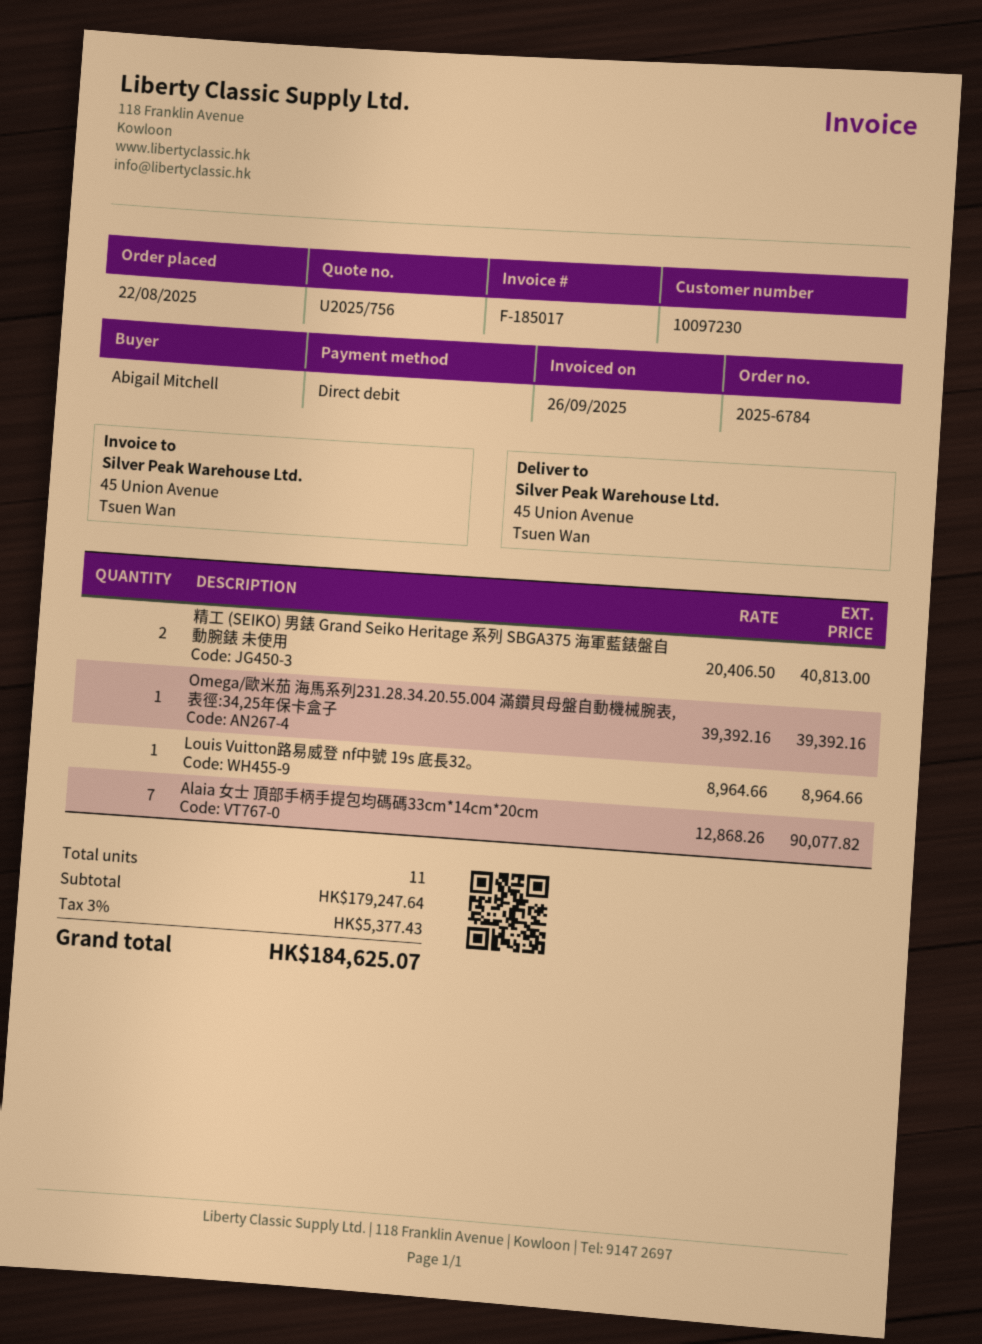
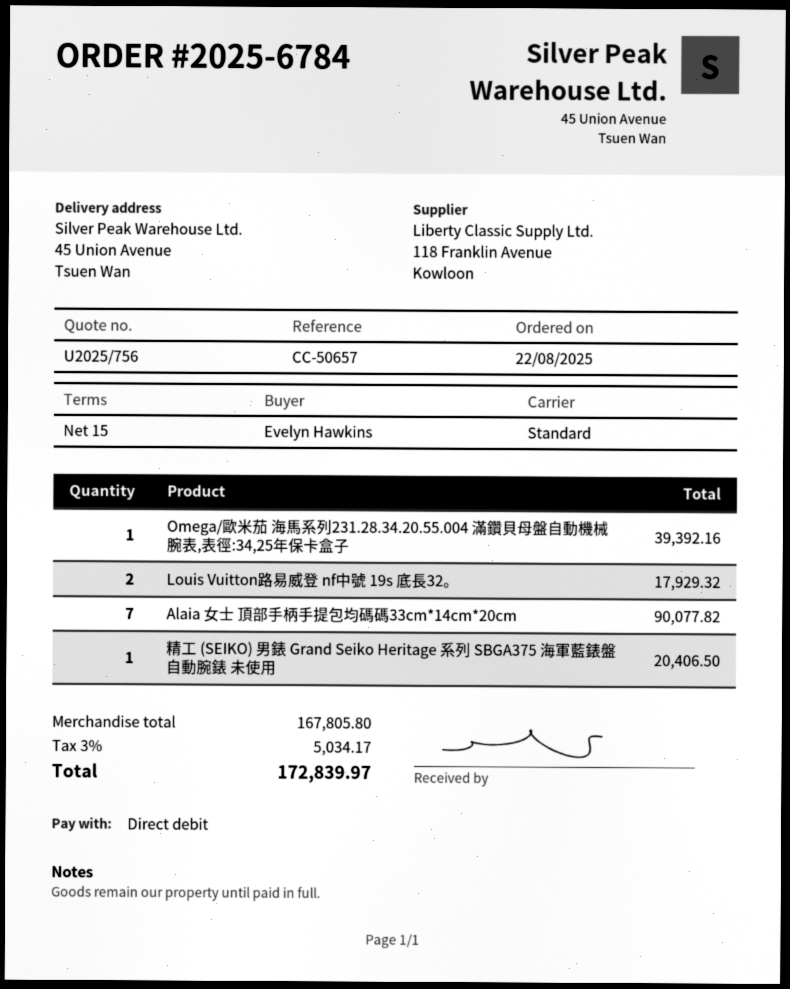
ordered by: Abigail Mitchell -> Evelyn Hawkins
精工 (SEIKO) 男錶 Grand Seiko Heritage 系列 SBGA375 海軍藍錶盤自動腕錶 未使用: 2 for 40813.00 -> 1 for 20406.50
Louis Vuitton路易威登 nf中號 19s 底長32。: 1 for 8964.66 -> 2 for 17929.32
subtotal: 179247.64 -> 167805.80
tax: 3% = 5377.43 -> 3% = 5034.17
total: 184625.07 -> 172839.97

